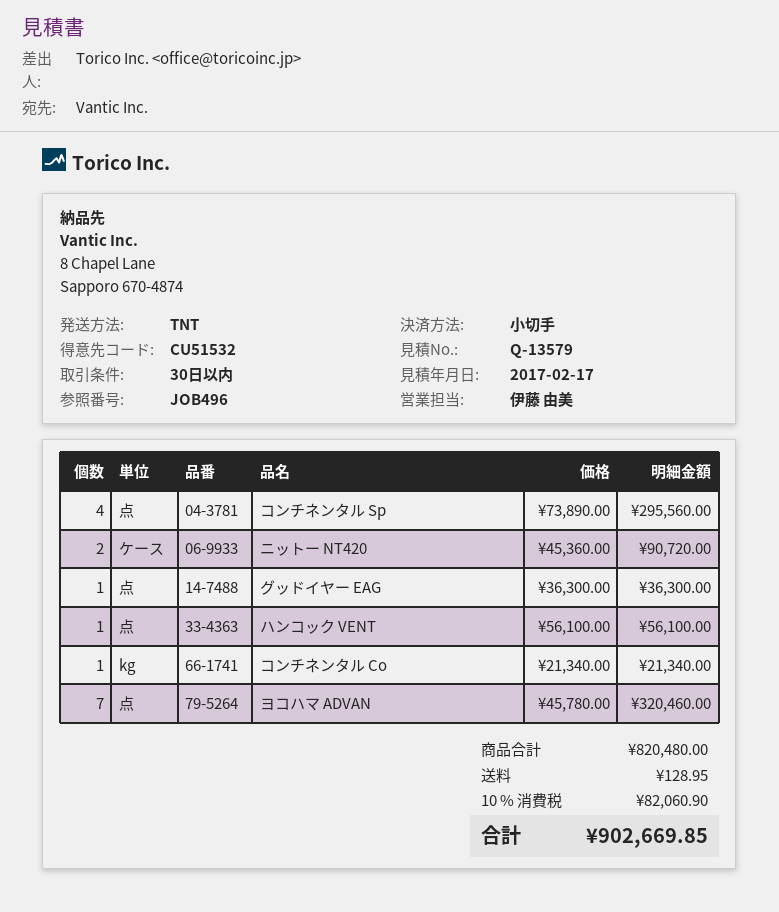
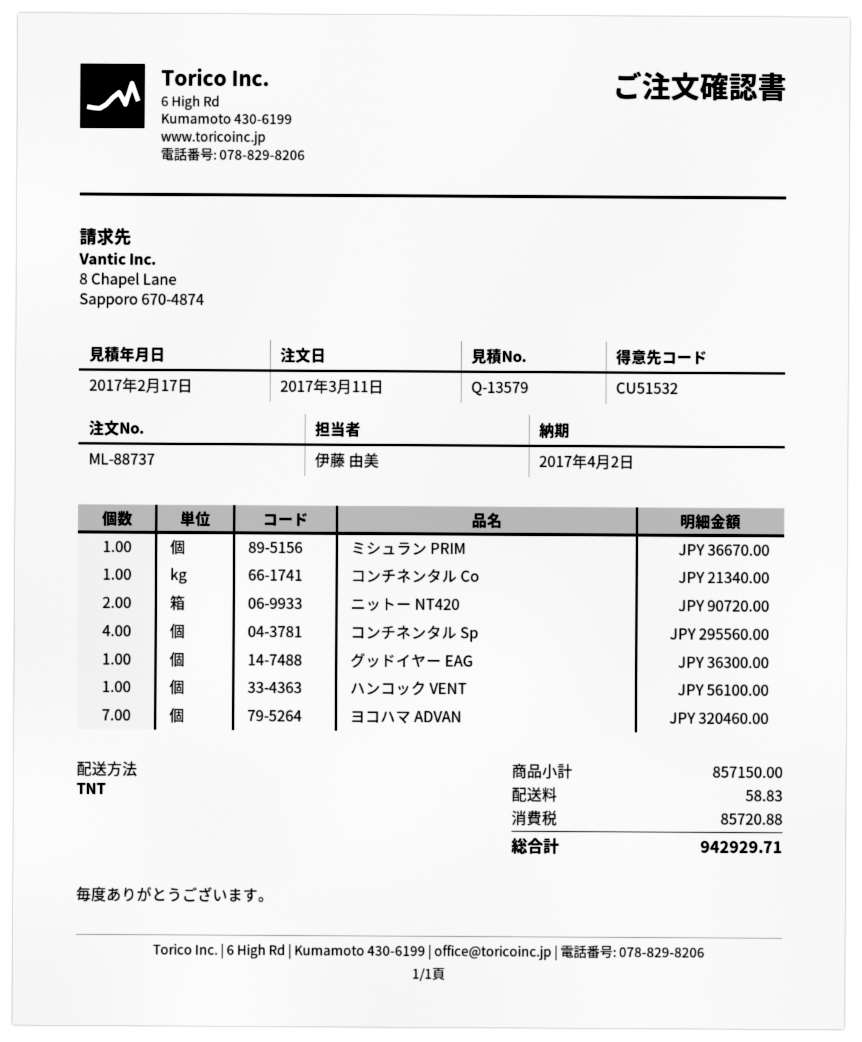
ミシュラン PRIM: none -> 1 for 36670.00
subtotal: 820480.00 -> 857150.00
shipping: 128.95 -> 58.83
tax: 82060.90 -> 85720.88
total: 902669.85 -> 942929.71

